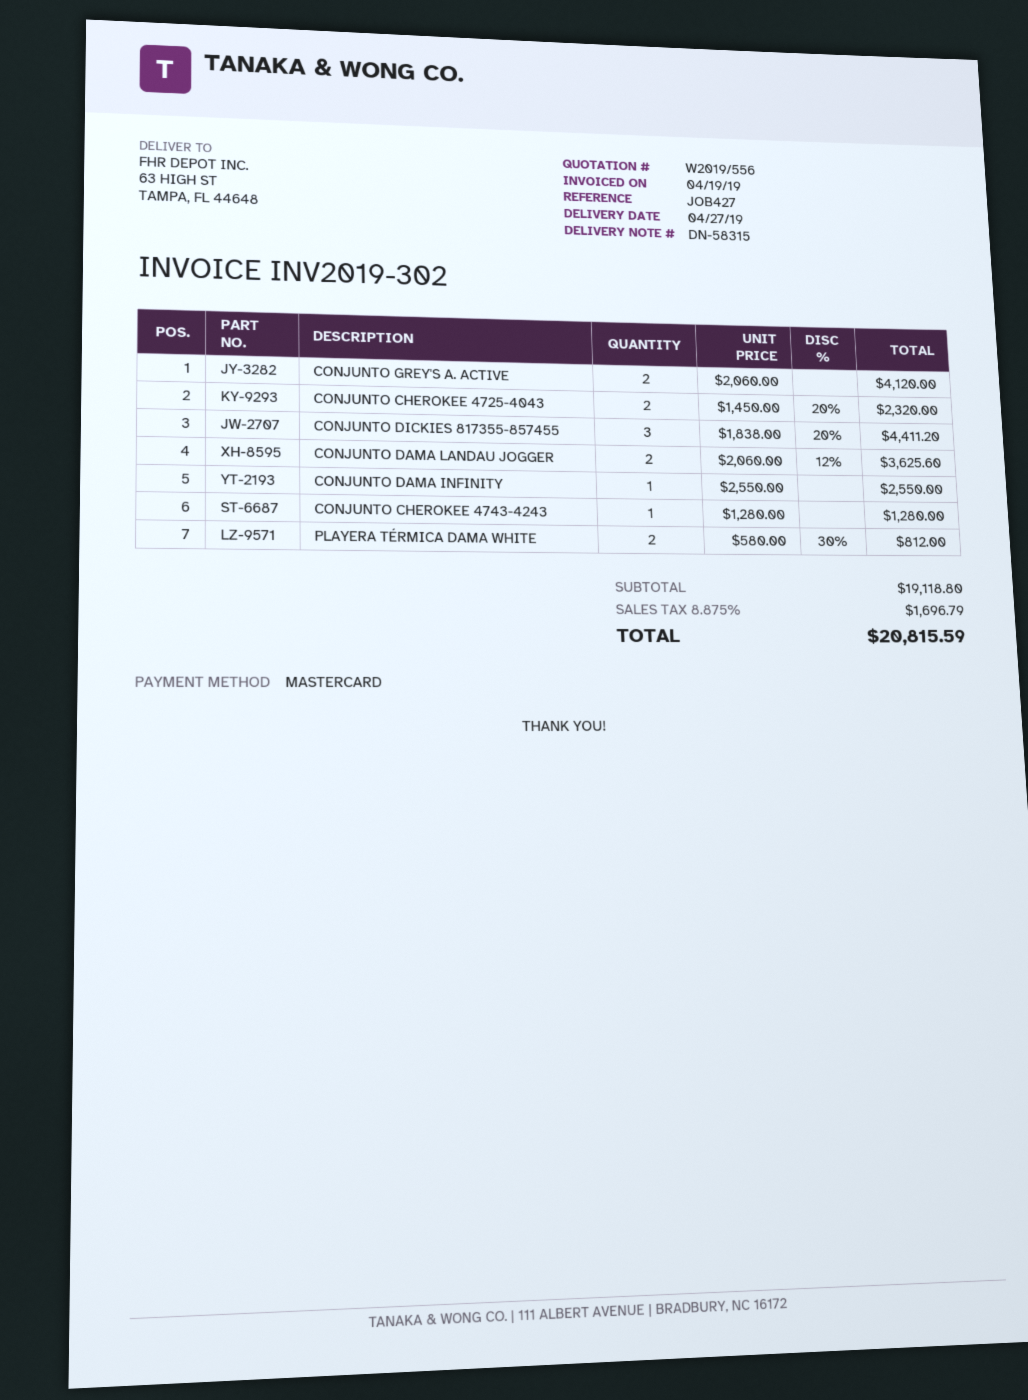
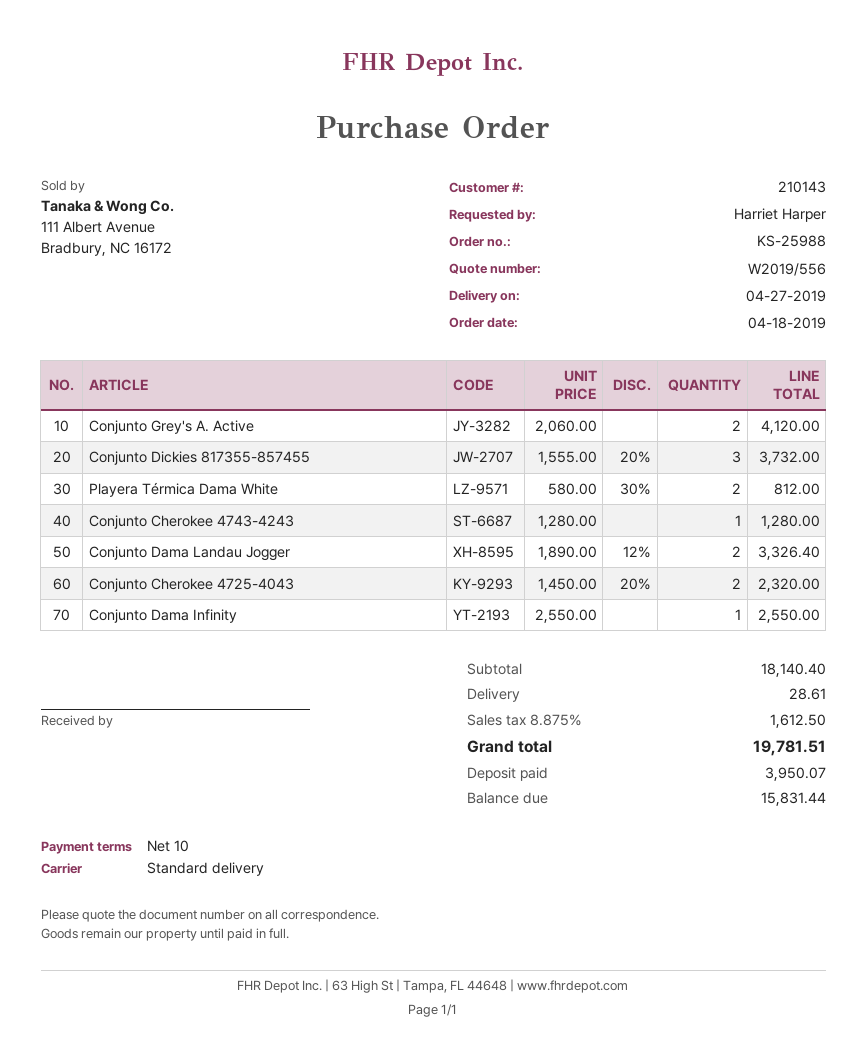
CONJUNTO DICKIES 817355-857455: 3 x 1838.00 - 20% = 4411.20 -> 3 x 1555.00 - 20% = 3732.00
CONJUNTO DAMA LANDAU JOGGER: 2 x 2060.00 - 12% = 3625.60 -> 2 x 1890.00 - 12% = 3326.40
subtotal: 19118.80 -> 18140.40
shipping: none -> 28.61
tax: 8.875% = 1696.79 -> 8.875% = 1612.50
total: 20815.59 -> 19781.51

